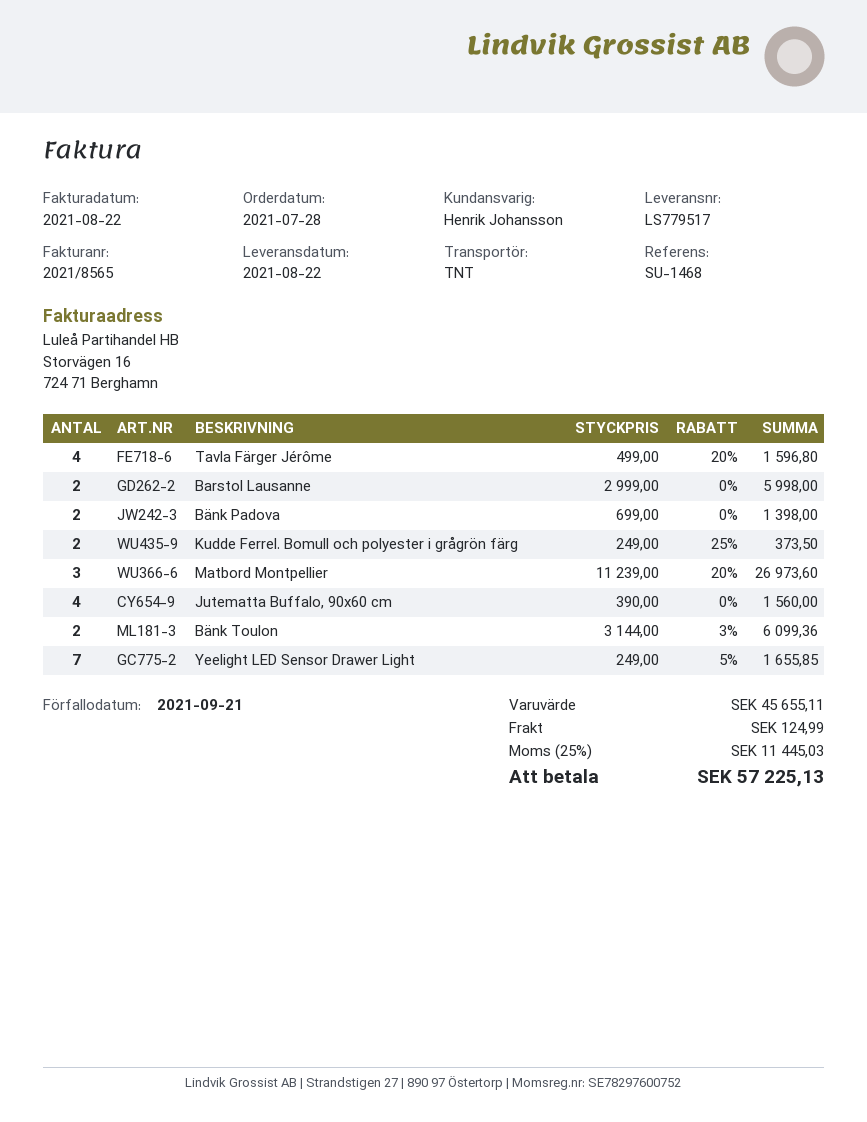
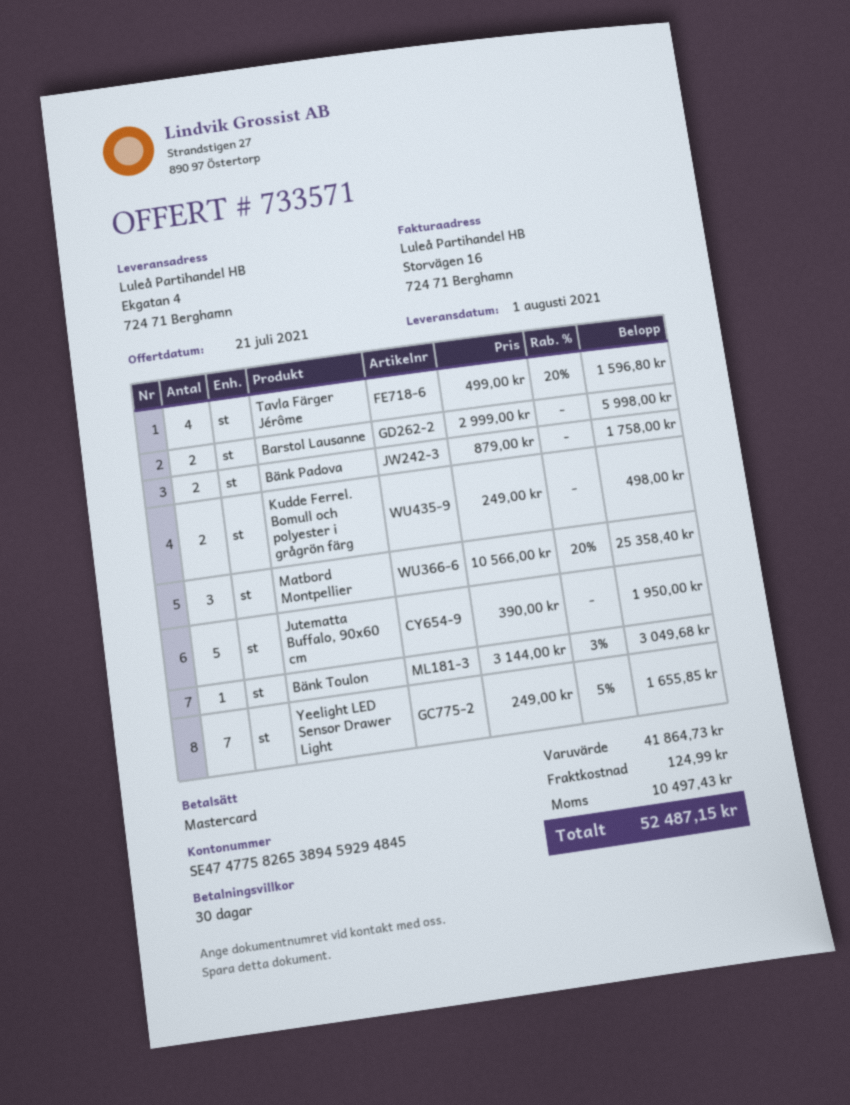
delivery date: 2021-08-22 -> 2021-08-01
Bänk Padova: 2 x 699.00 = 1398.00 -> 2 x 879.00 = 1758.00
Kudde Ferrel. Bomull och polyester i grågrön färg: 2 x 249.00 - 25% = 373.50 -> 2 x 249.00 = 498.00
Matbord Montpellier: 3 x 11239.00 - 20% = 26973.60 -> 3 x 10566.00 - 20% = 25358.40
Jutematta Buffalo, 90x60 cm: 4 x 390.00 = 1560.00 -> 5 x 390.00 = 1950.00
Bänk Toulon: 2 x 3144.00 - 3% = 6099.36 -> 1 x 3144.00 - 3% = 3049.68
subtotal: 45655.11 -> 41864.73
tax: 11445.03 -> 10497.43
total: 57225.13 -> 52487.15

